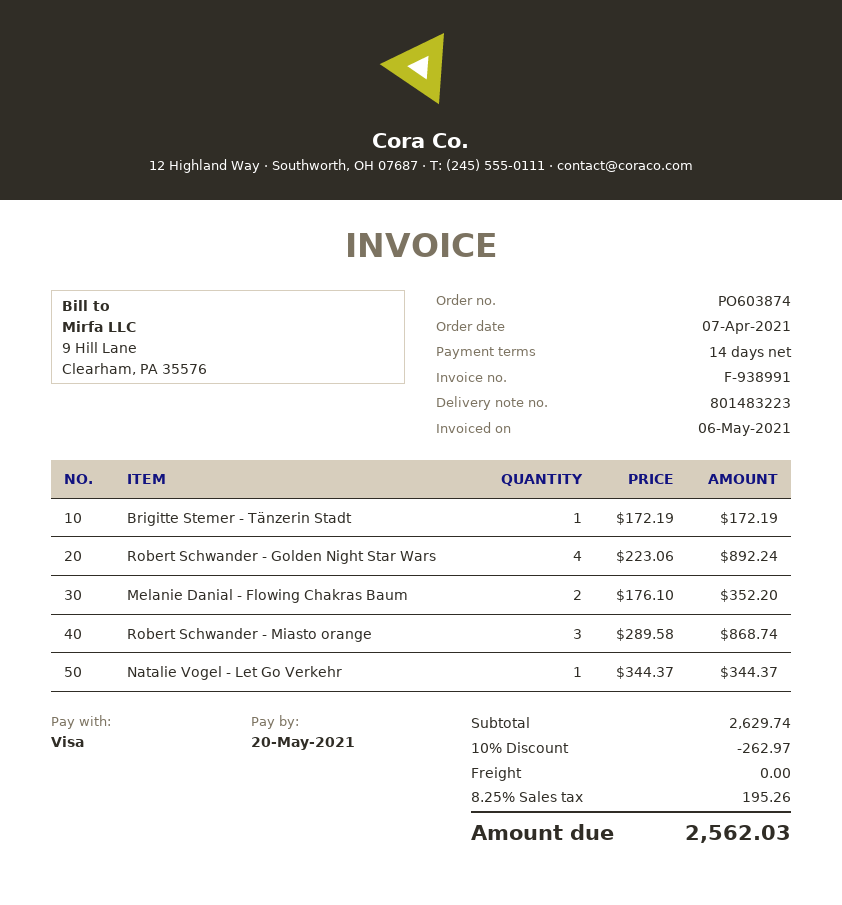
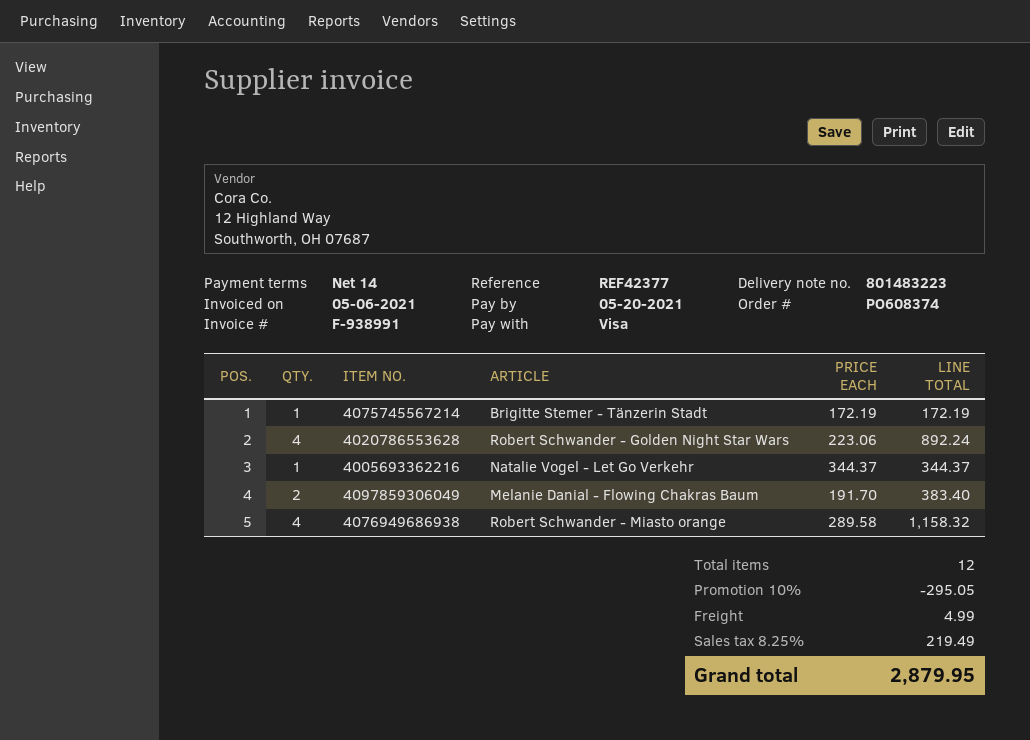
order number: PO603874 -> PO608374
Melanie Danial - Flowing Chakras Baum: 2 x 176.10 = 352.20 -> 2 x 191.70 = 383.40
Robert Schwander - Miasto orange: 3 x 289.58 = 868.74 -> 4 x 289.58 = 1158.32
discount: 10% = 262.97 -> 10% = 295.05
shipping: 0.00 -> 4.99
tax: 8.25% = 195.26 -> 8.25% = 219.49
total: 2562.03 -> 2879.95

